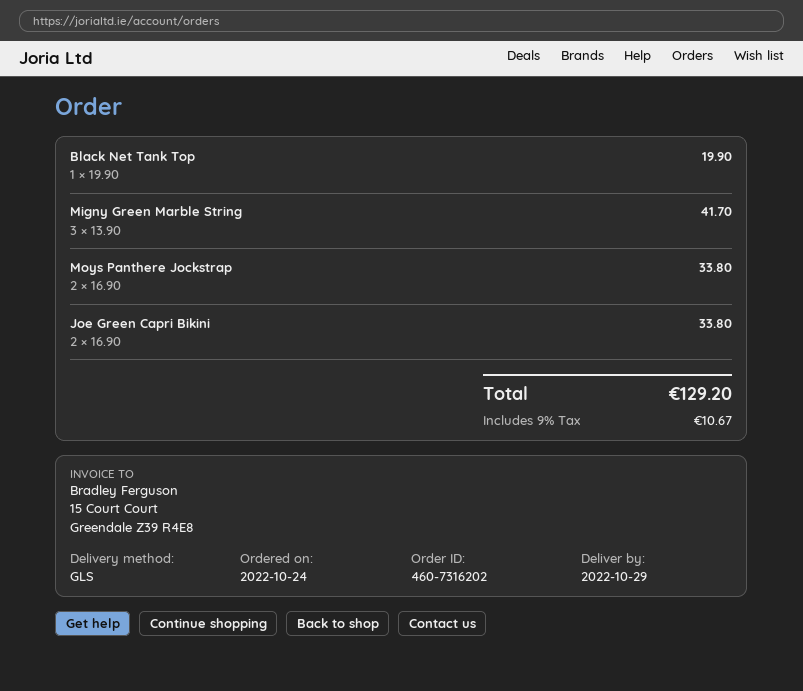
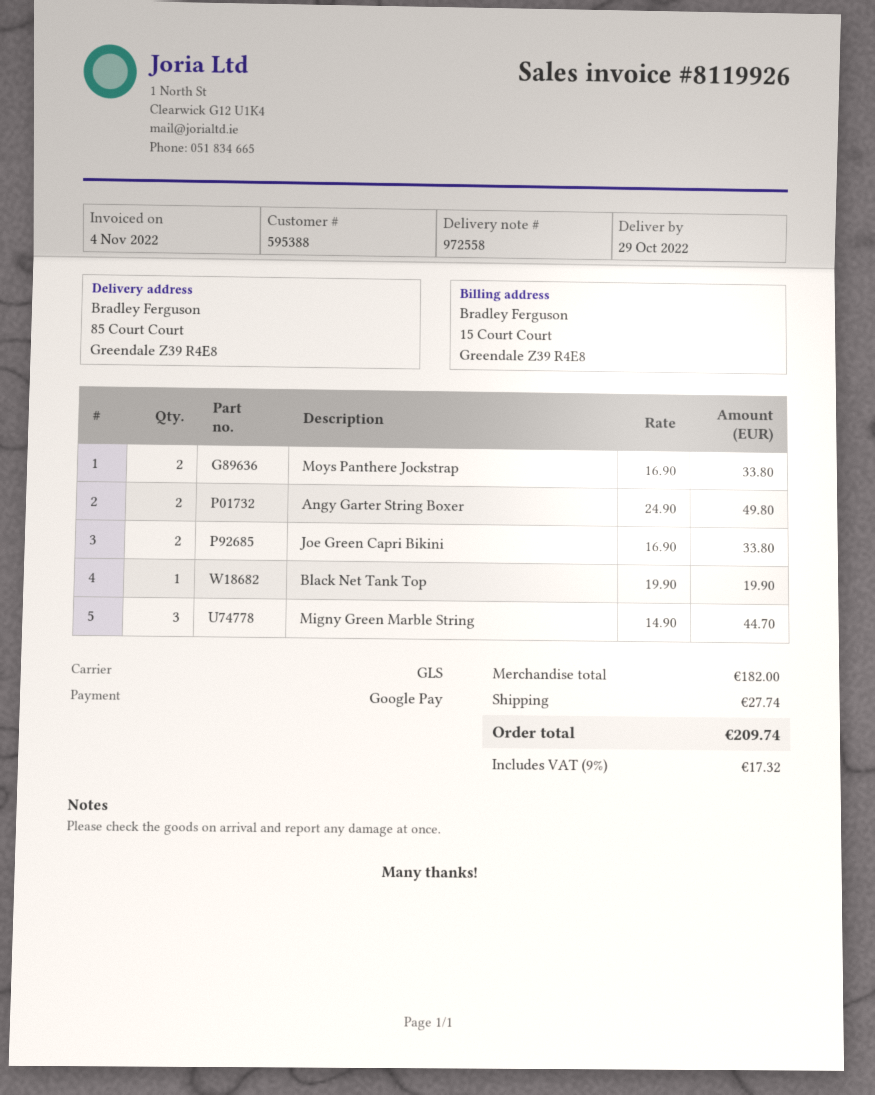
Migny Green Marble String: 3 x 13.90 = 41.70 -> 3 x 14.90 = 44.70
Angy Garter String Boxer: none -> 2 x 24.90 = 49.80
shipping: none -> 27.74
tax: 9% = 10.67 -> 9% = 17.32
total: 129.20 -> 209.74

